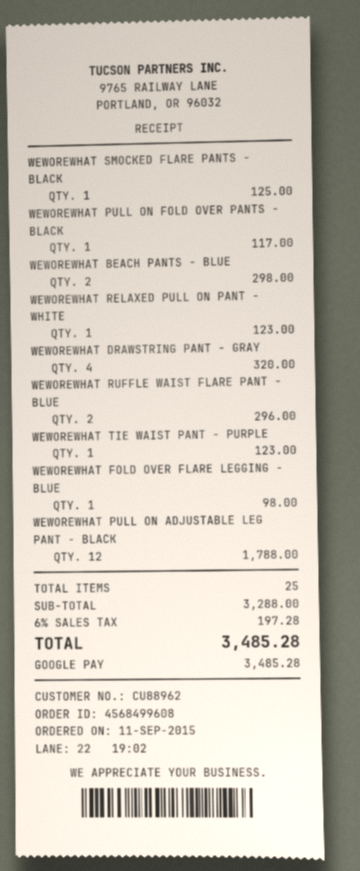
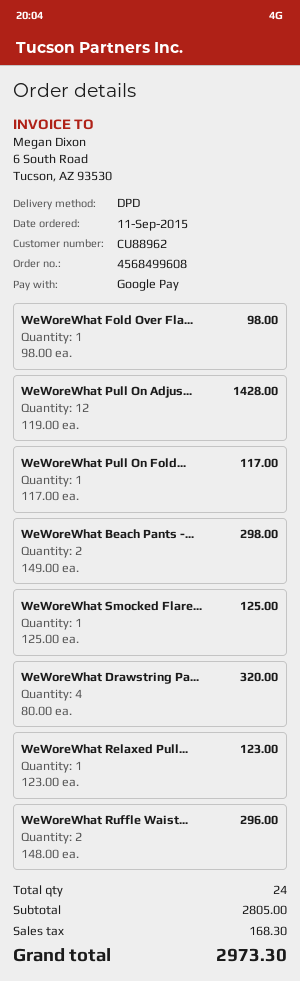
WEWOREWHAT TIE WAIST PANT - PURPLE: 1 for 123.00 -> none
WEWOREWHAT PULL ON ADJUSTABLE LEG PANT - BLACK: 12 for 1788.00 -> 12 for 1428.00
total quantity: 25 -> 24
subtotal: 3288.00 -> 2805.00
tax: 197.28 -> 168.30
total: 3485.28 -> 2973.30

